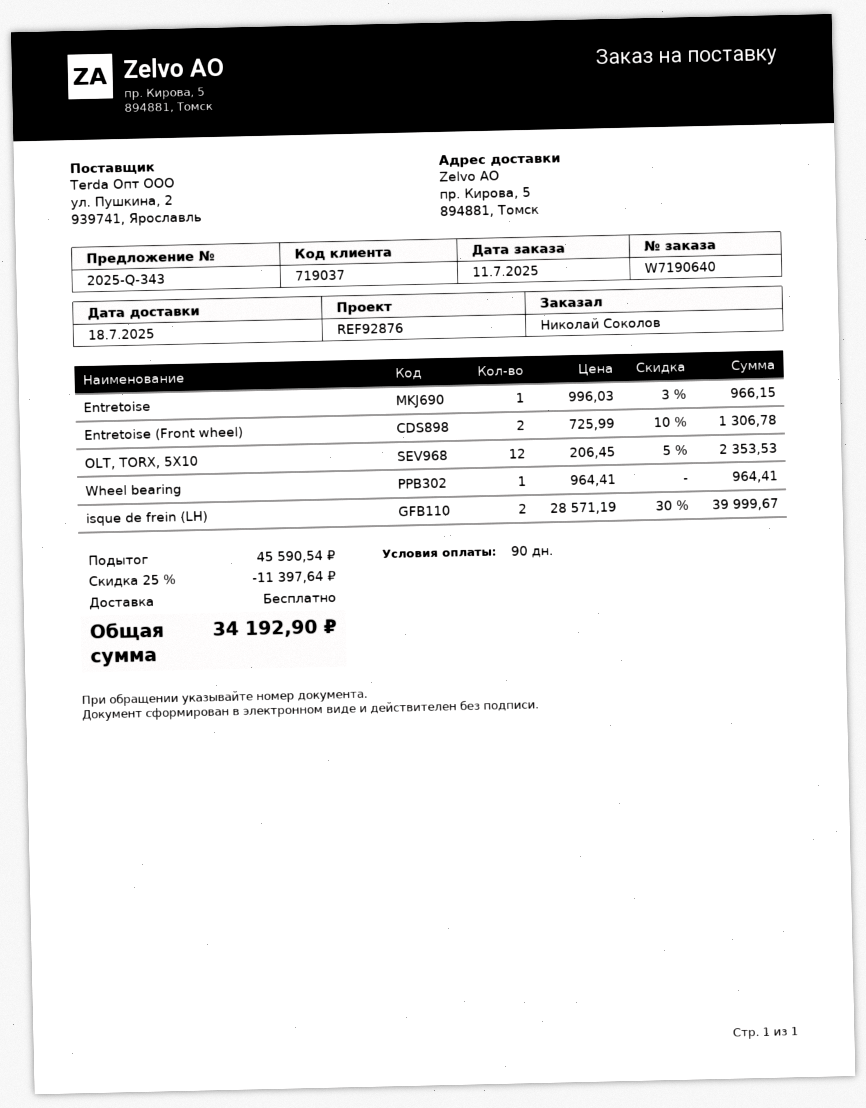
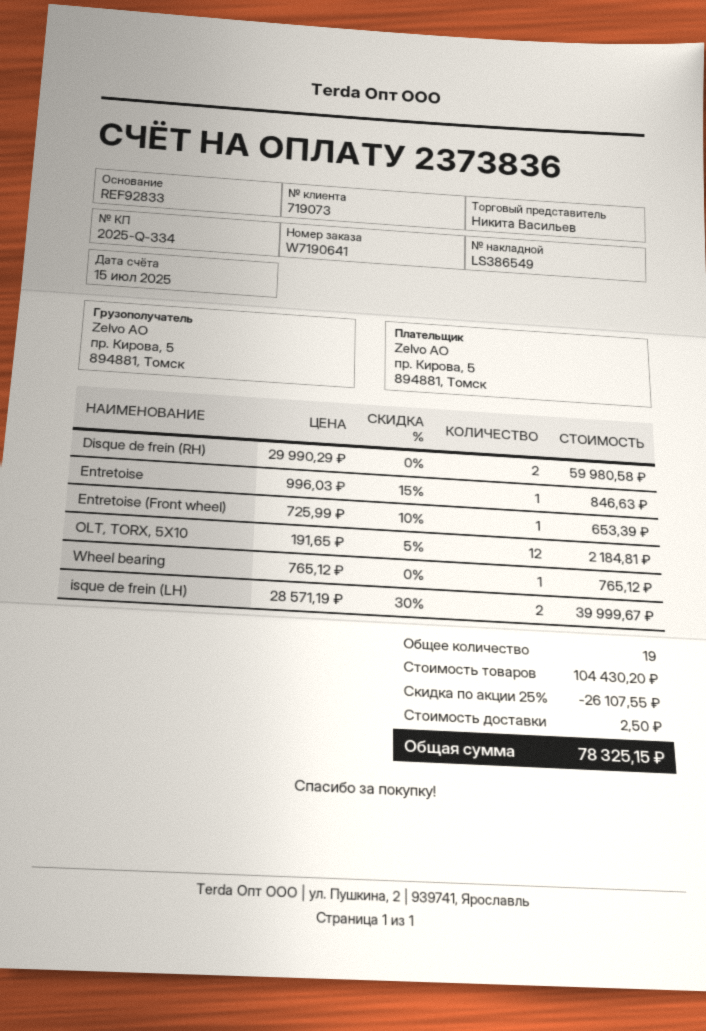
quote number: 2025-Q-343 -> 2025-Q-334
order number: W7190640 -> W7190641
customer number: 719037 -> 719073
reference: REF92876 -> REF92833
Entretoise: 1 x 996.03 - 3% = 966.15 -> 1 x 996.03 - 15% = 846.63
Entretoise (Front wheel): 2 x 725.99 - 10% = 1306.78 -> 1 x 725.99 - 10% = 653.39
OLT, TORX, 5X10: 12 x 206.45 - 5% = 2353.53 -> 12 x 191.65 - 5% = 2184.81
Wheel bearing: 1 x 964.41 = 964.41 -> 1 x 765.12 = 765.12
Disque de frein (RH): none -> 2 x 29990.29 = 59980.58
subtotal: 45590.54 -> 104430.20
discount: 25% = 11397.64 -> 25% = 26107.55
shipping: 0.00 -> 2.50
total: 34192.90 -> 78325.15

